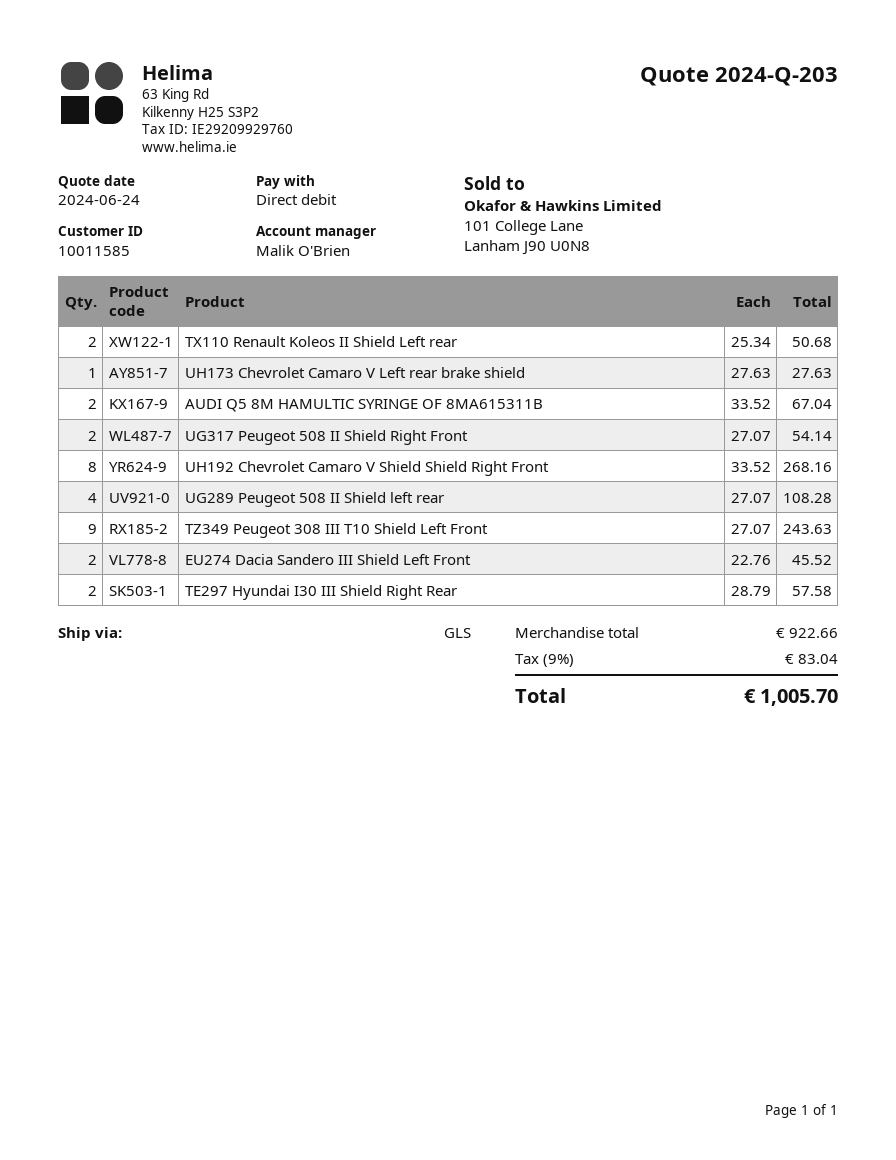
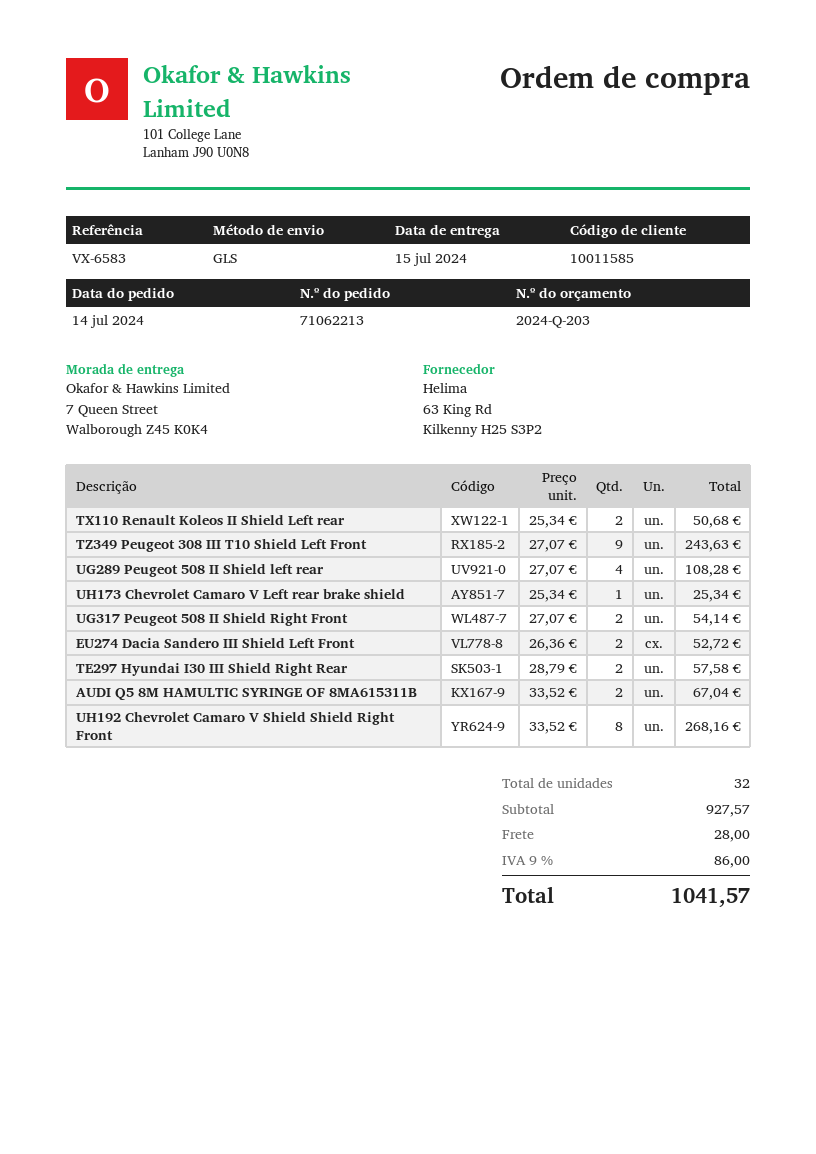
UH173 Chevrolet Camaro V Left rear brake shield: 1 x 27.63 = 27.63 -> 1 x 25.34 = 25.34
EU274 Dacia Sandero III Shield Left Front: 2 x 22.76 = 45.52 -> 2 x 26.36 = 52.72
subtotal: 922.66 -> 927.57
shipping: none -> 28.00
tax: 9% = 83.04 -> 9% = 86.00
total: 1005.70 -> 1041.57

